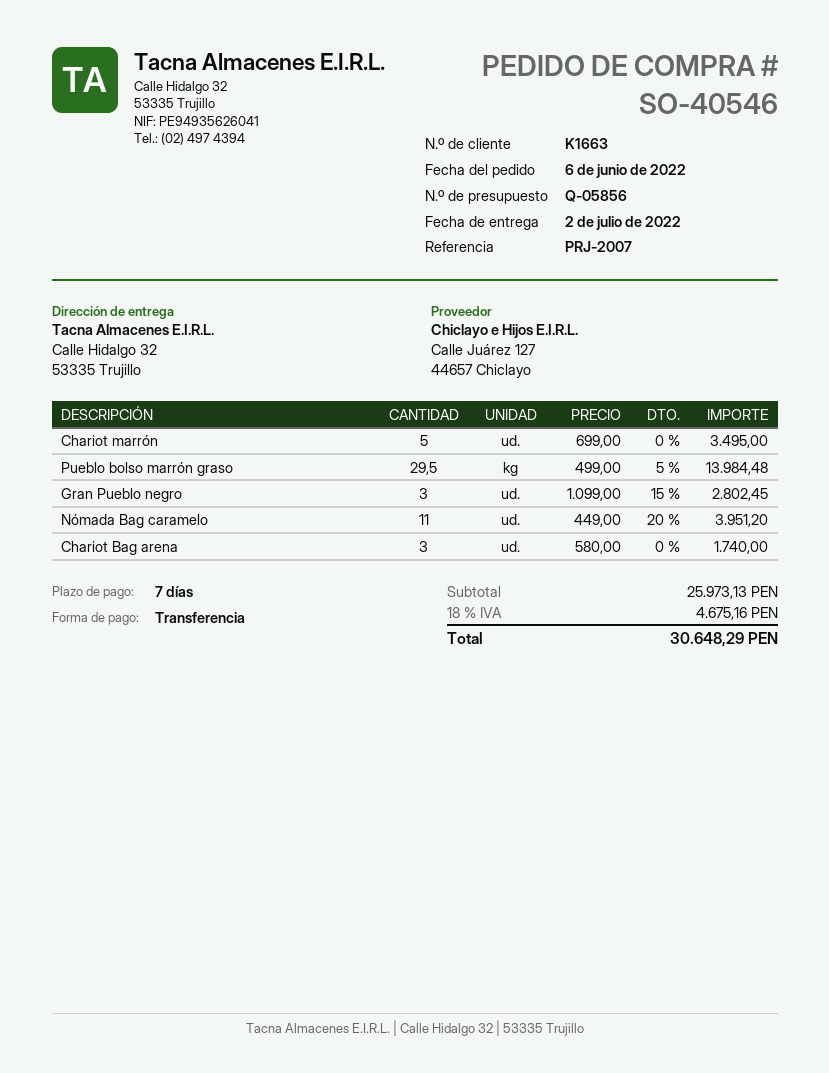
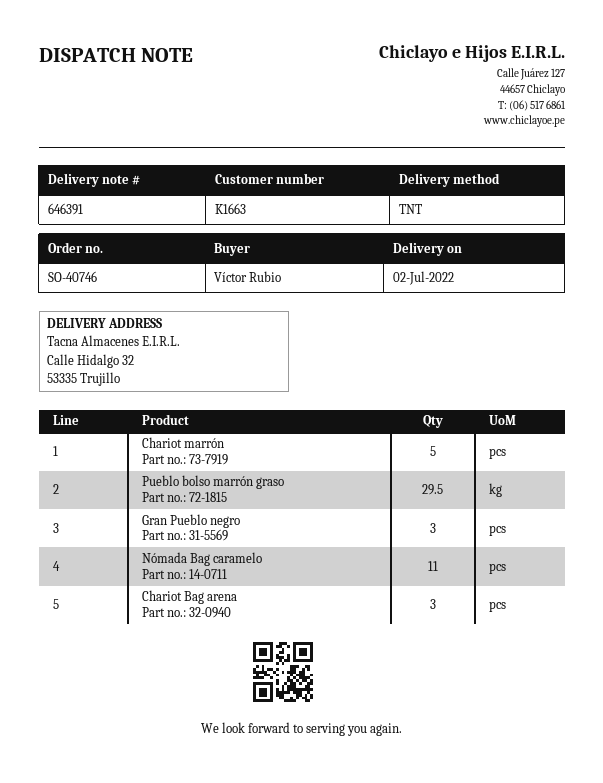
order number: SO-40546 -> SO-40746

